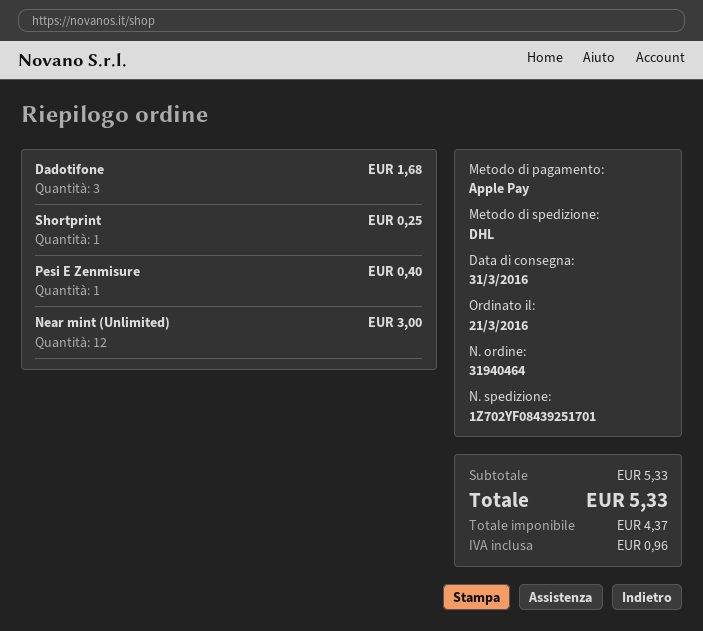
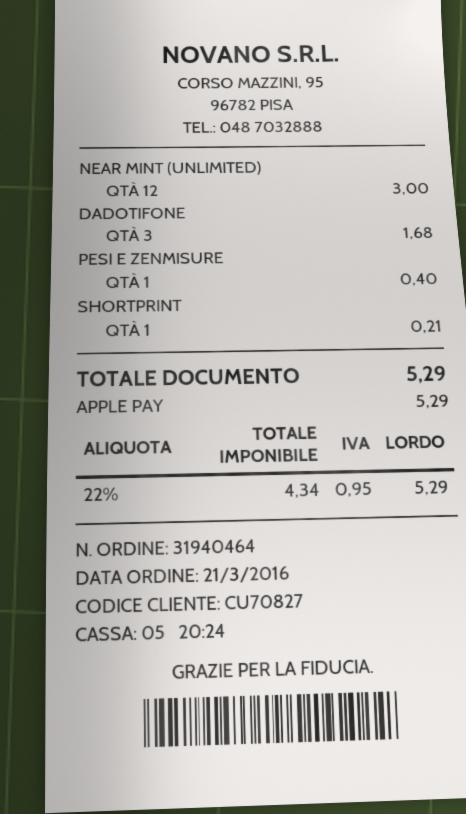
Shortprint: 1 for 0.25 -> 1 for 0.21
net: 4.37 -> 4.34
tax: 0.96 -> 0.95
total: 5.33 -> 5.29

